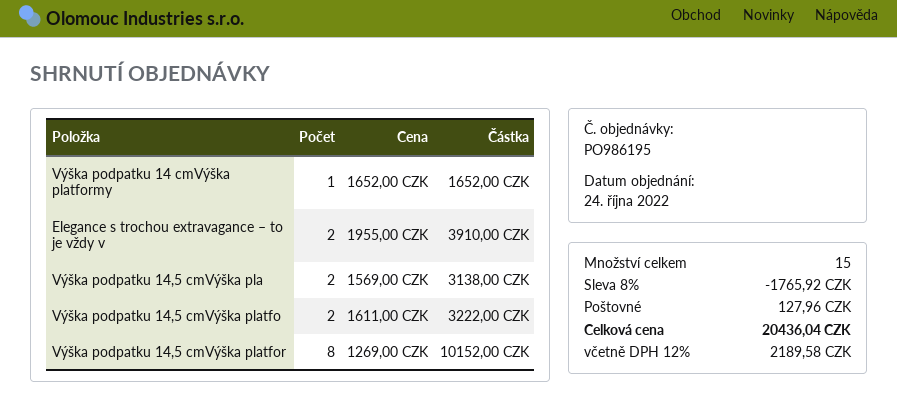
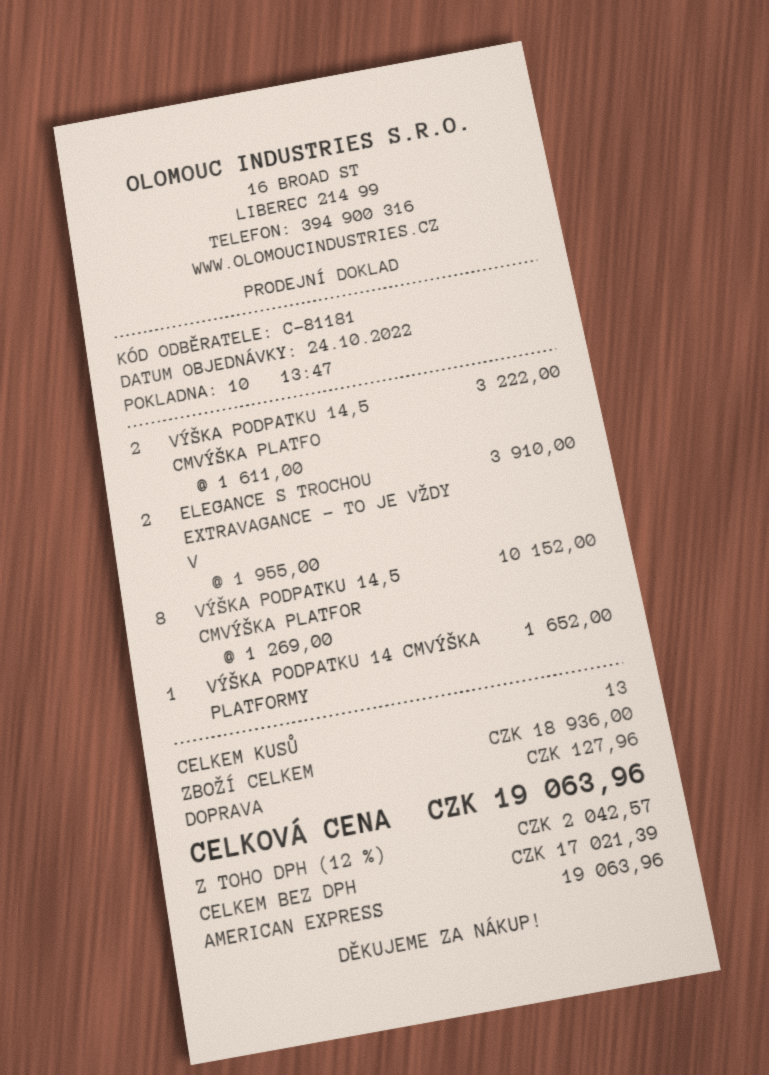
Výška podpatku 14,5 cmVýška pla: 2 x 1569.00 = 3138.00 -> none
total quantity: 15 -> 13
discount: 8% = 1765.92 -> none
tax: 12% = 2189.58 -> 12% = 2042.57
total: 20436.04 -> 19063.96

